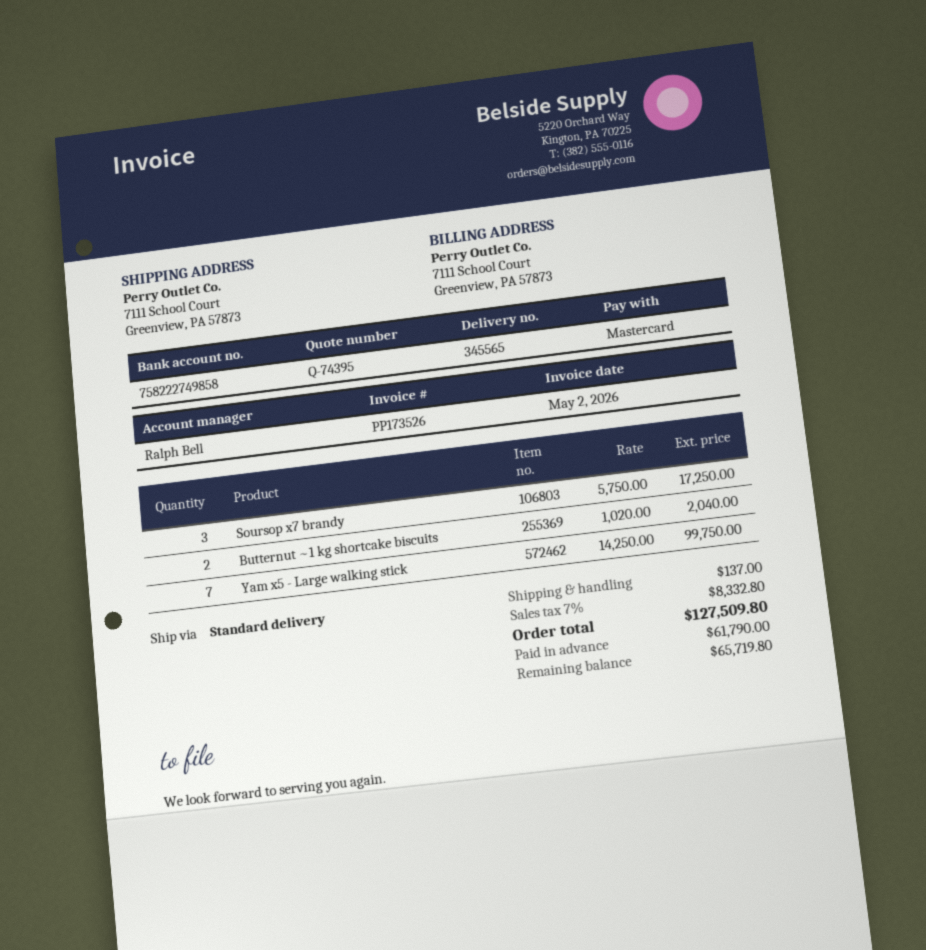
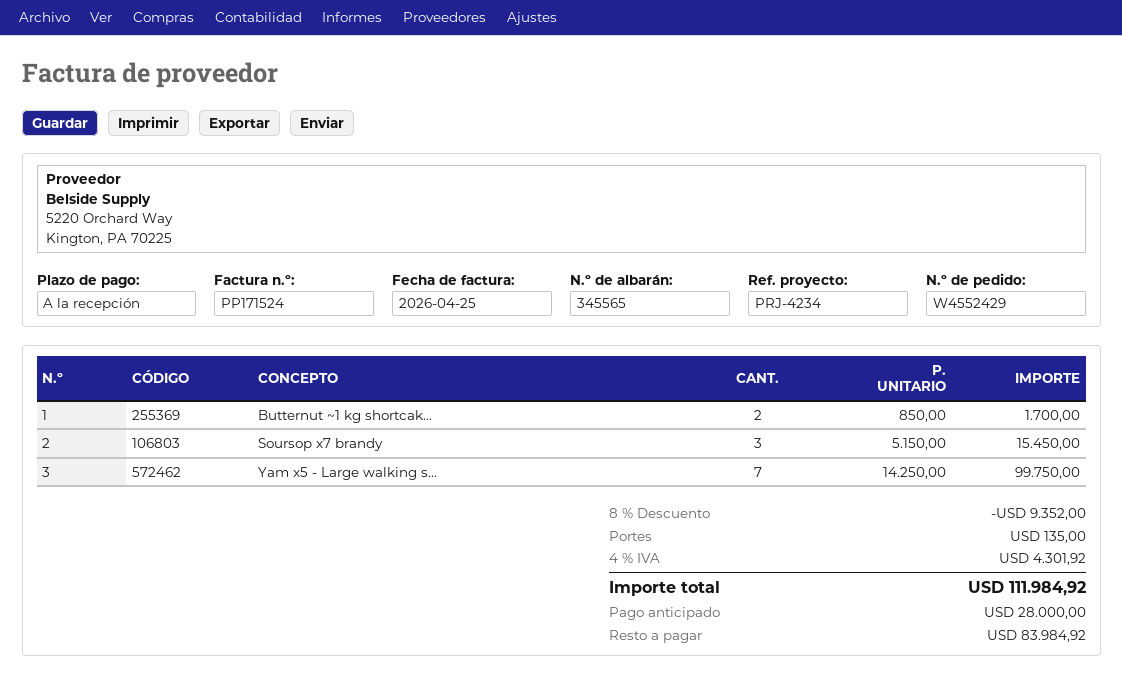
invoice number: PP173526 -> PP171524
invoice date: 2026-05-02 -> 2026-04-25
Soursop x7 brandy: 3 x 5750.00 = 17250.00 -> 3 x 5150.00 = 15450.00
Butternut ~1 kg shortcake biscuits: 2 x 1020.00 = 2040.00 -> 2 x 850.00 = 1700.00
discount: none -> 8% = 9352.00
shipping: 137.00 -> 135.00
tax: 7% = 8332.80 -> 4% = 4301.92
total: 127509.80 -> 111984.92
deposit: 61790.00 -> 28000.00
balance: 65719.80 -> 83984.92

